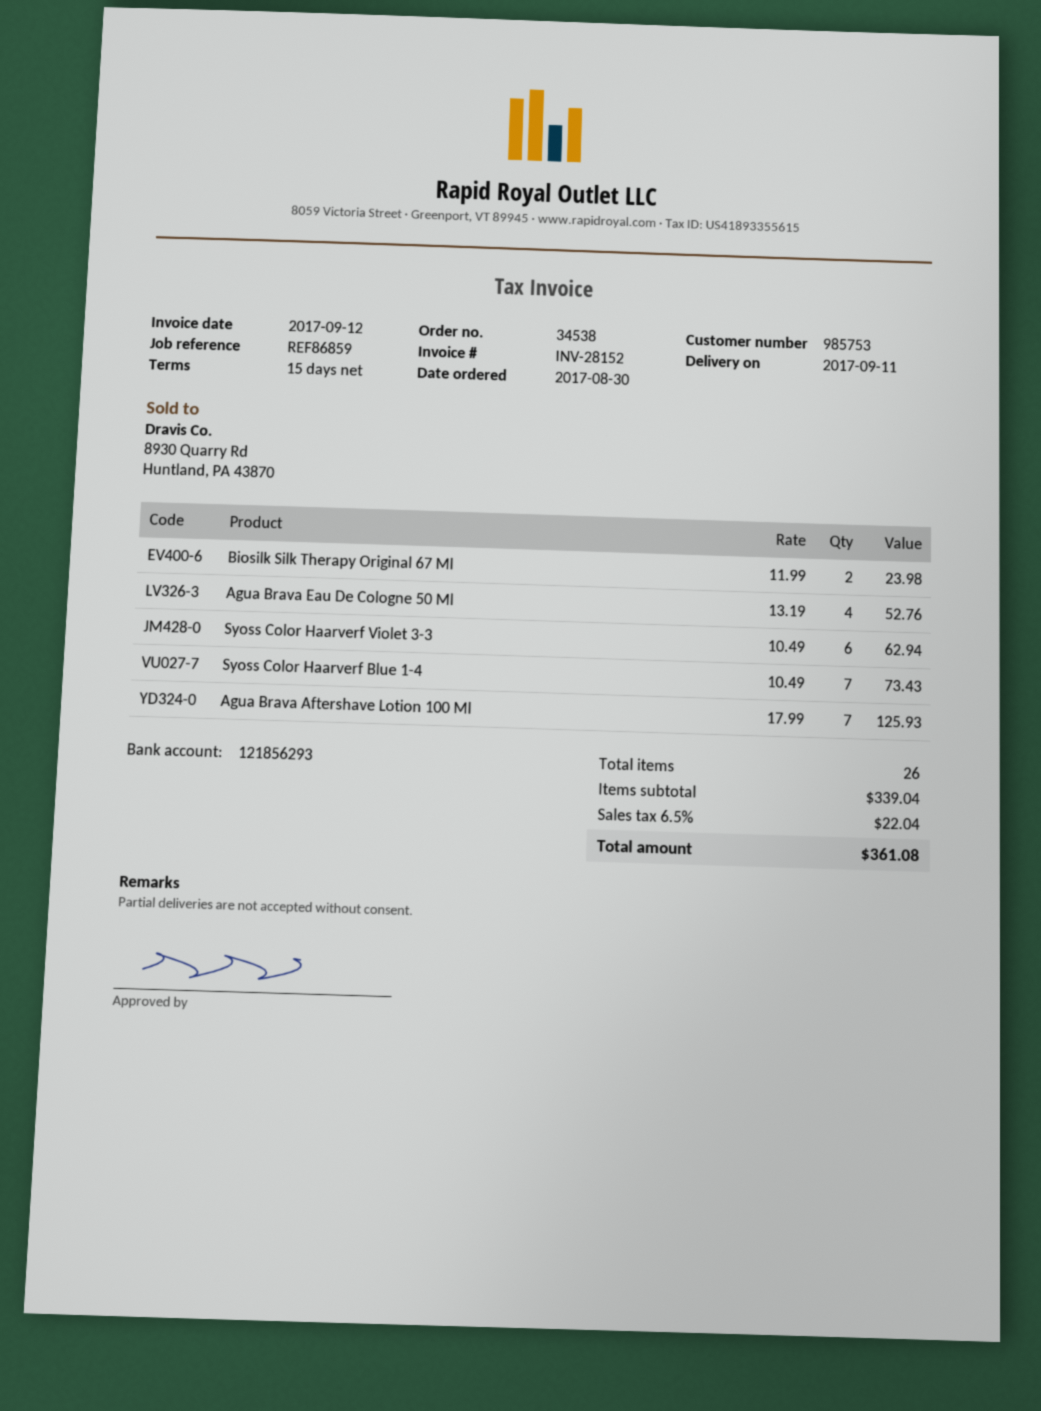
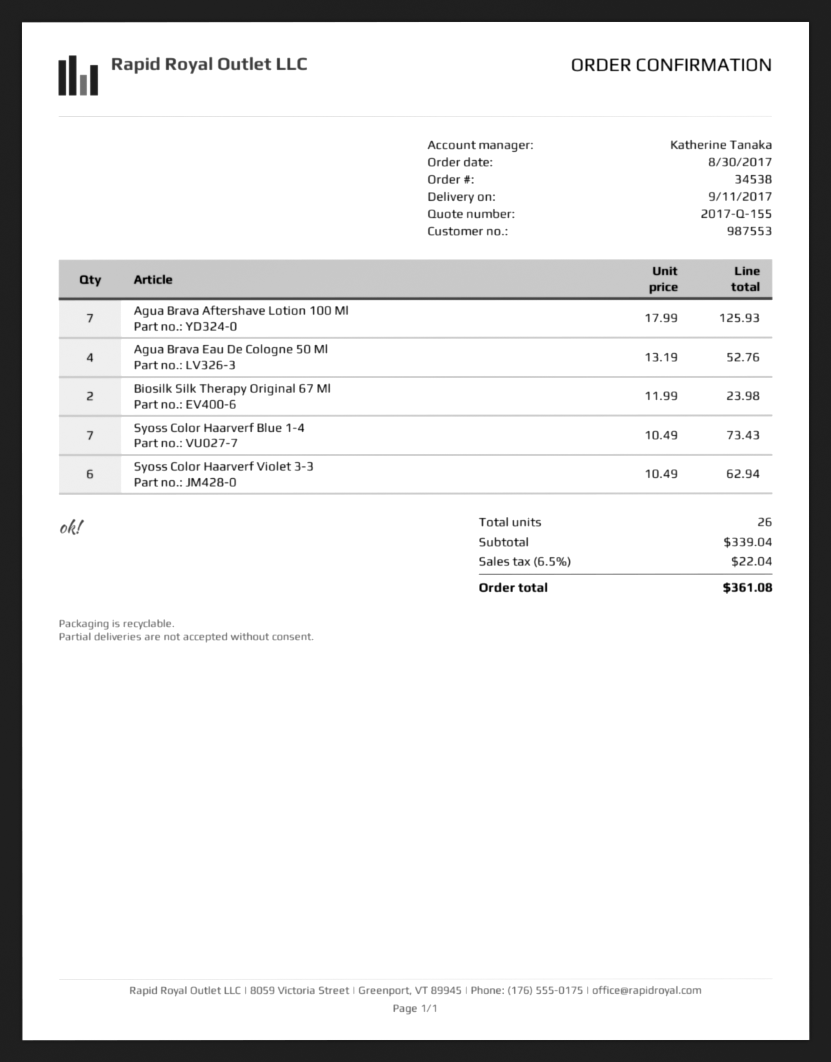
customer number: 985753 -> 987553

